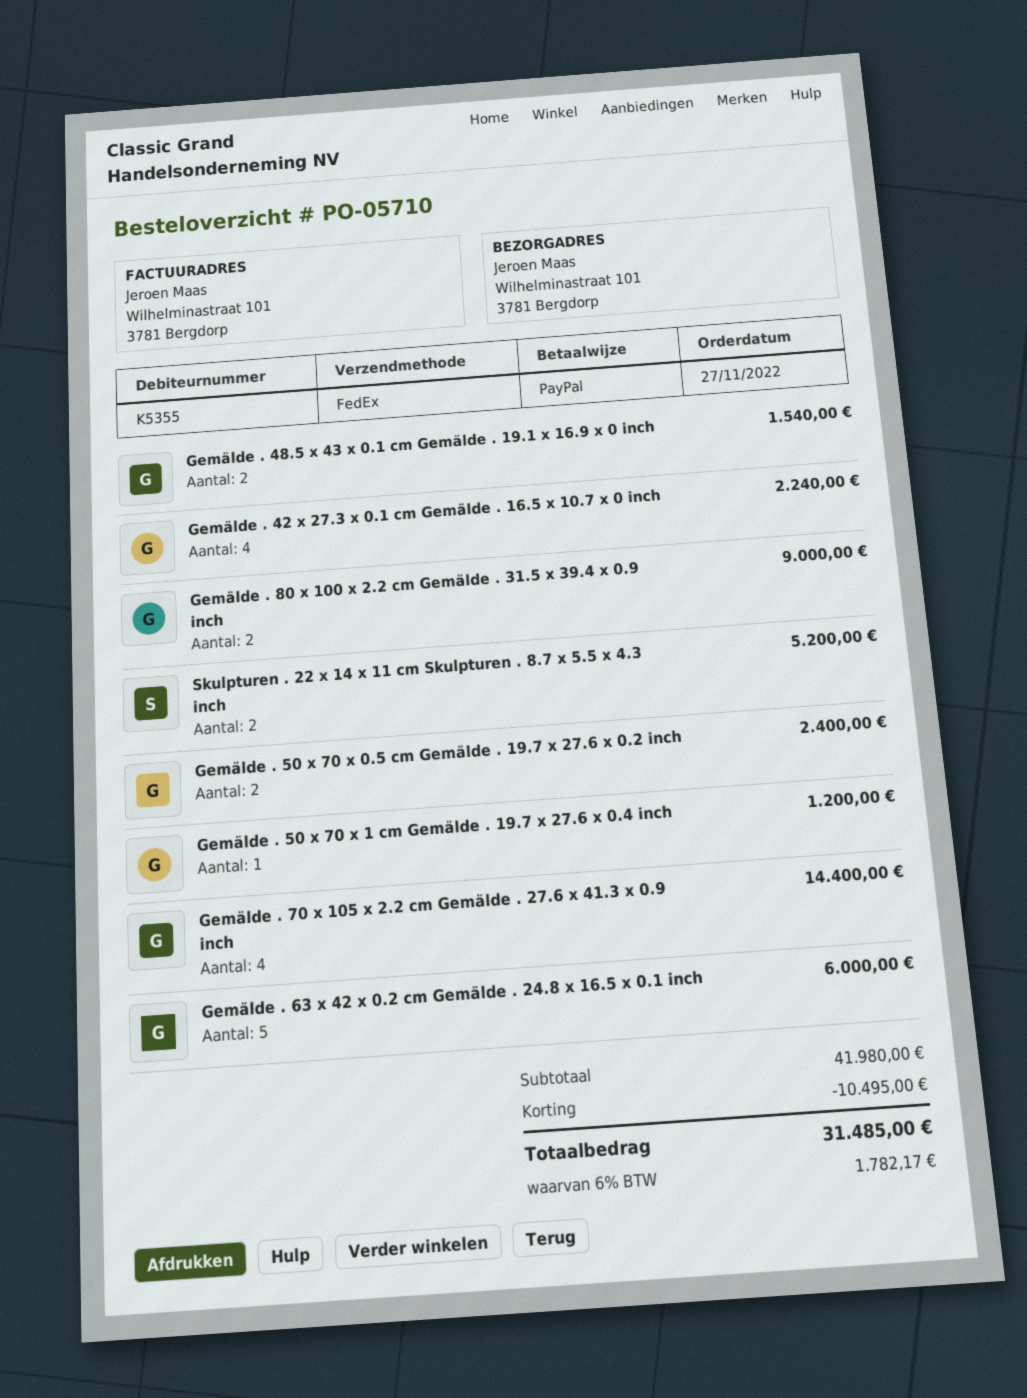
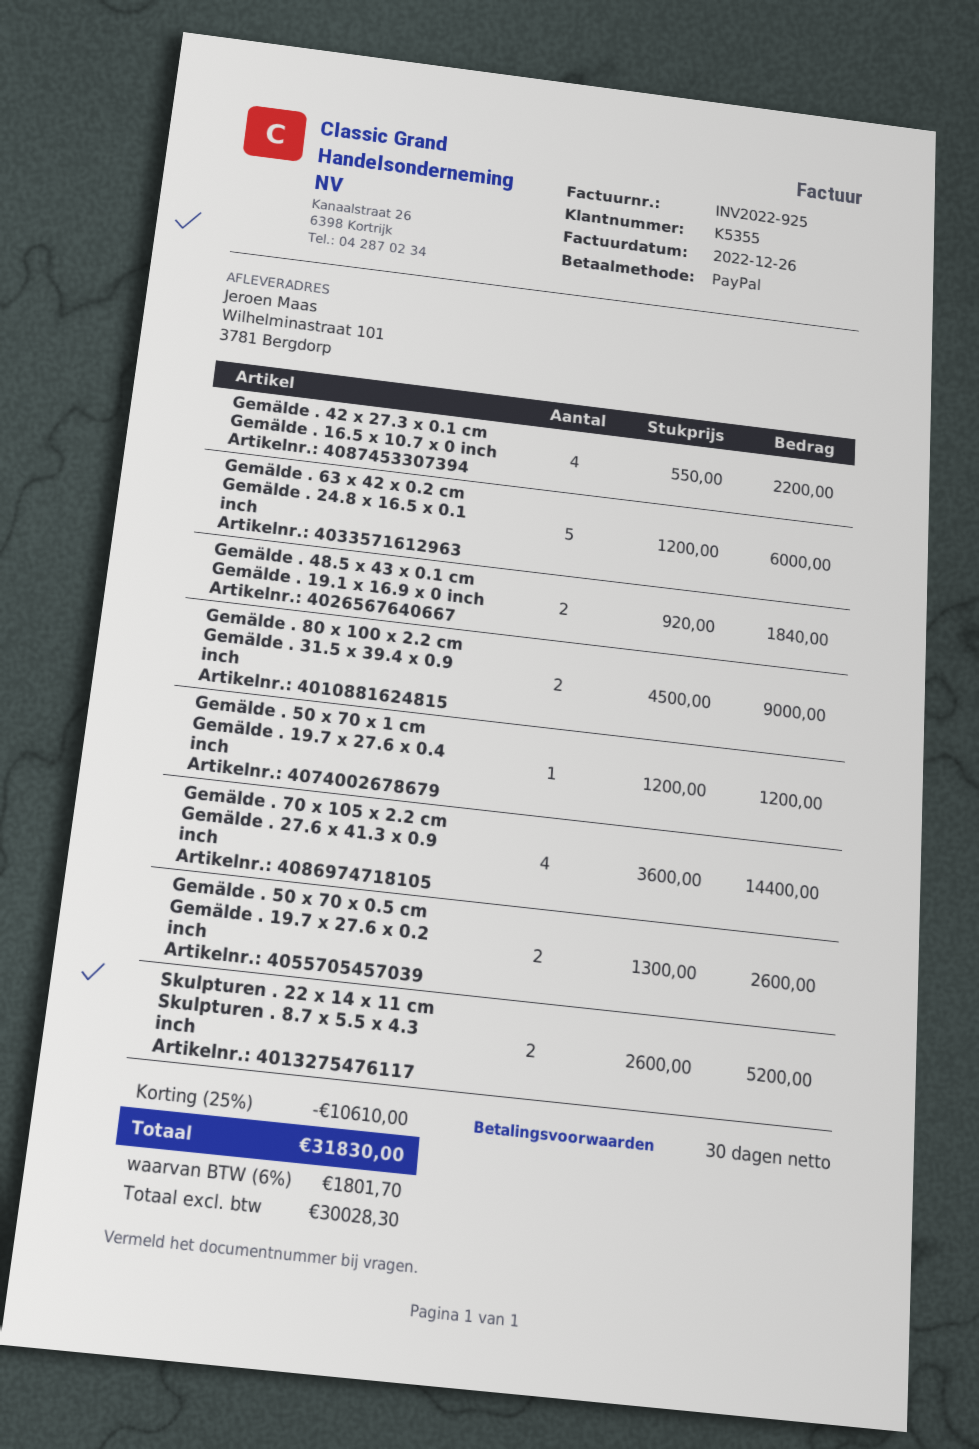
Gemälde . 48.5 x 43 x 0.1 cm Gemälde . 19.1 x 16.9 x 0 inch: 2 for 1540.00 -> 2 for 1840.00
Gemälde . 42 x 27.3 x 0.1 cm Gemälde . 16.5 x 10.7 x 0 inch: 4 for 2240.00 -> 4 for 2200.00
Gemälde . 50 x 70 x 0.5 cm Gemälde . 19.7 x 27.6 x 0.2 inch: 2 for 2400.00 -> 2 for 2600.00
discount: 10495.00 -> 10610.00
tax: 6% = 1782.17 -> 6% = 1801.70
total: 31485.00 -> 31830.00

